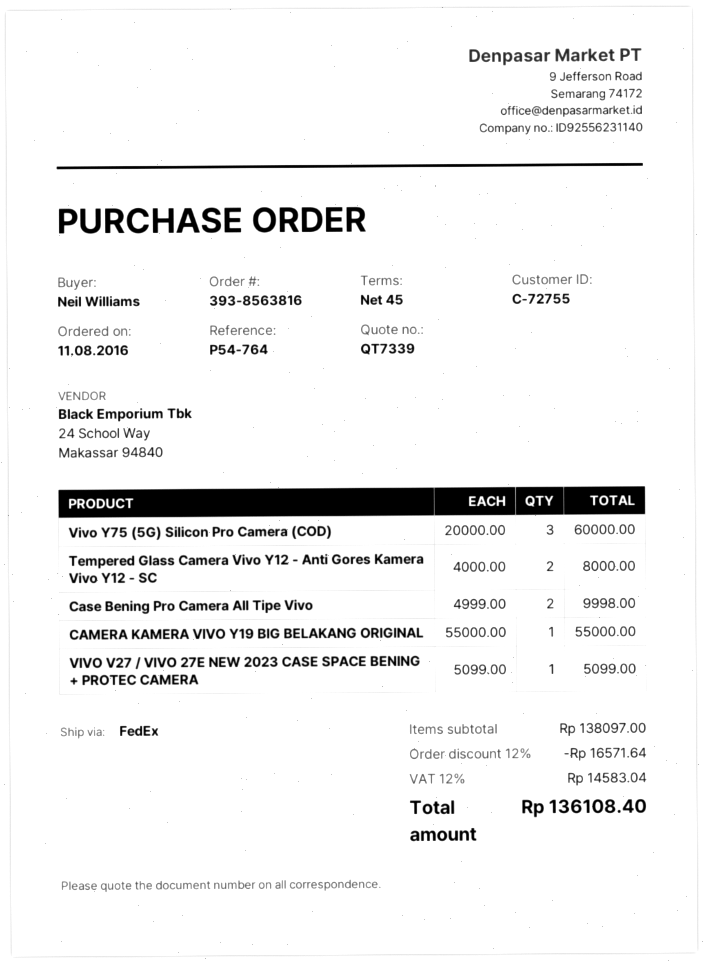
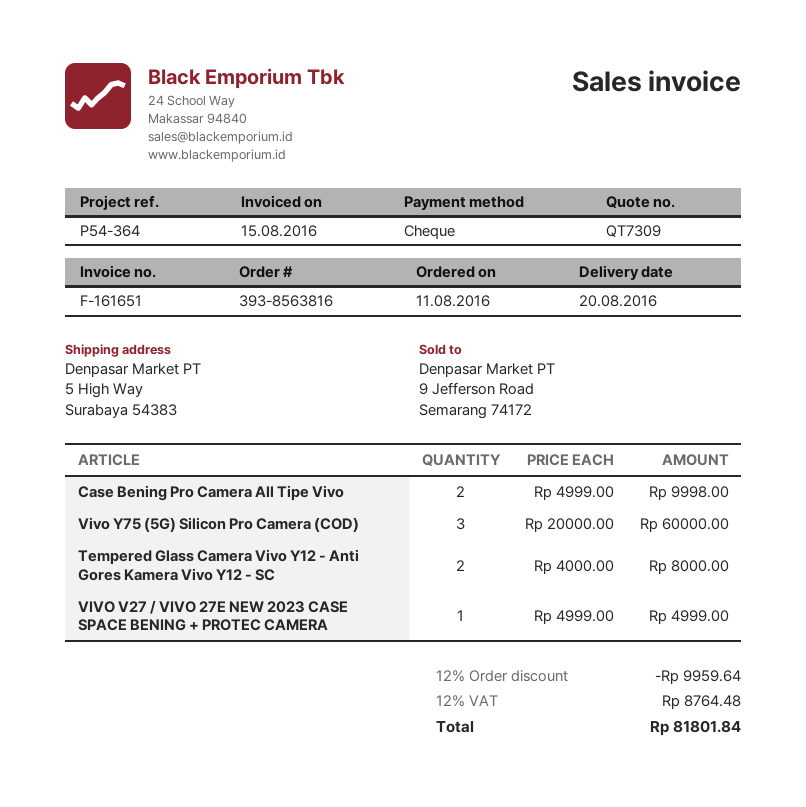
quote number: QT7339 -> QT7309
reference: P54-764 -> P54-364
CAMERA KAMERA VIVO Y19 BIG BELAKANG ORIGINAL: 1 x 55000.00 = 55000.00 -> none
VIVO V27 / VIVO 27E NEW 2023 CASE SPACE BENING + PROTEC CAMERA: 1 x 5099.00 = 5099.00 -> 1 x 4999.00 = 4999.00
discount: 12% = 16571.64 -> 12% = 9959.64
tax: 12% = 14583.04 -> 12% = 8764.48
total: 136108.40 -> 81801.84

